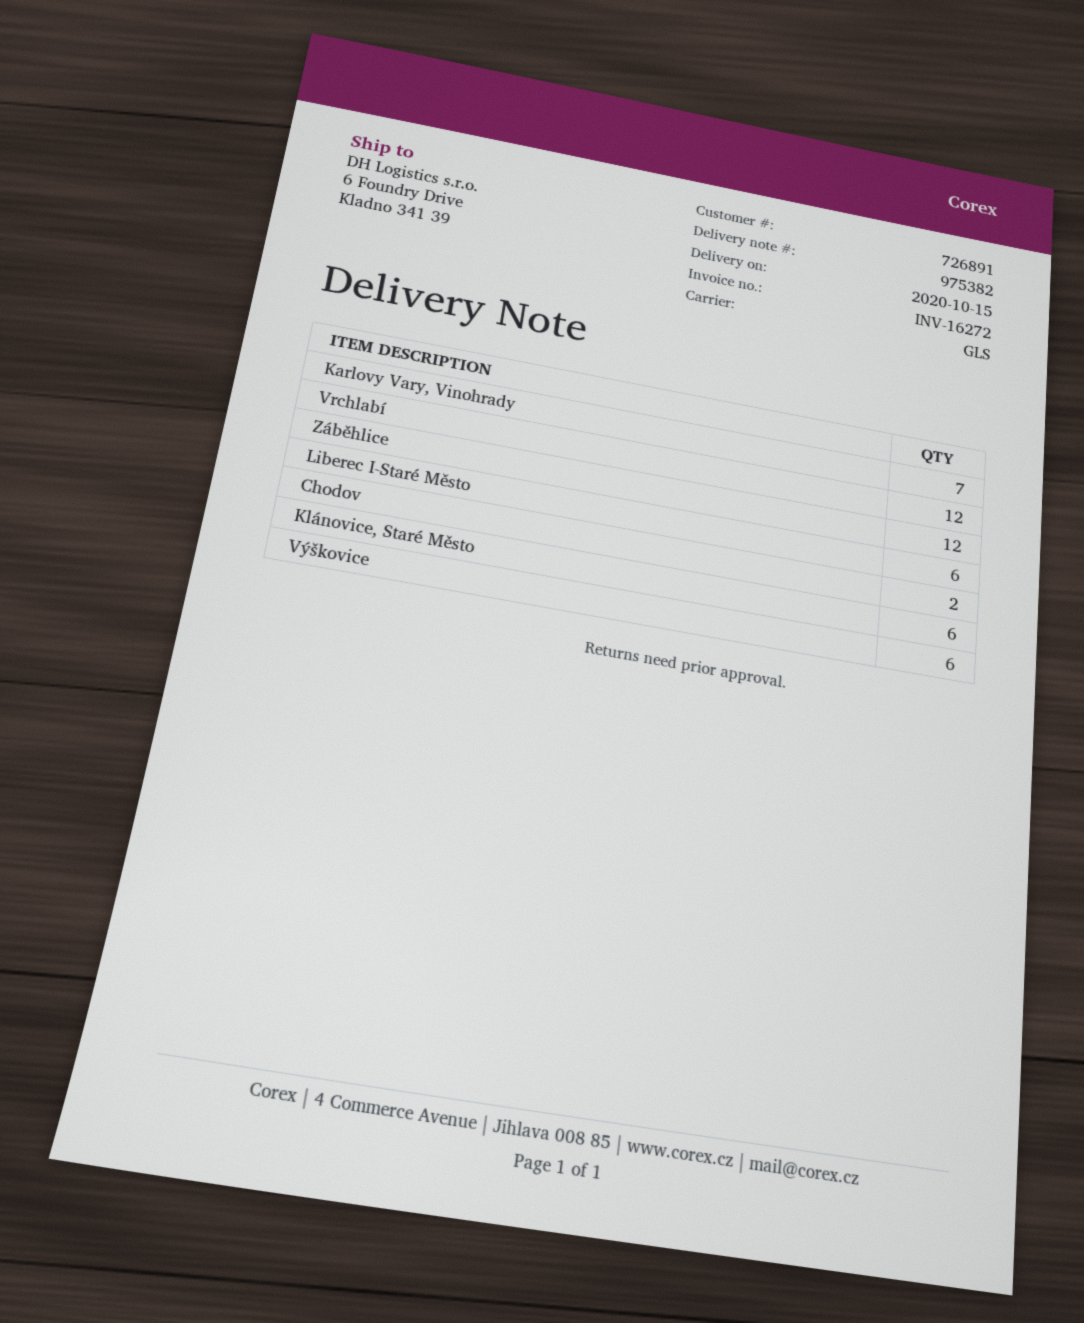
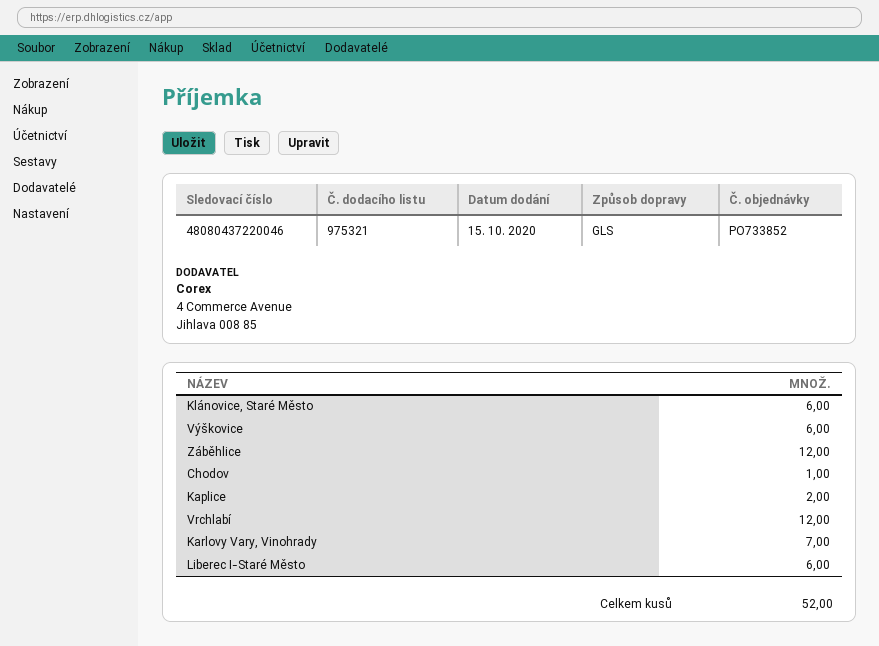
delivery note number: 975382 -> 975321
Chodov: 2 -> 1
Kaplice: none -> 2

